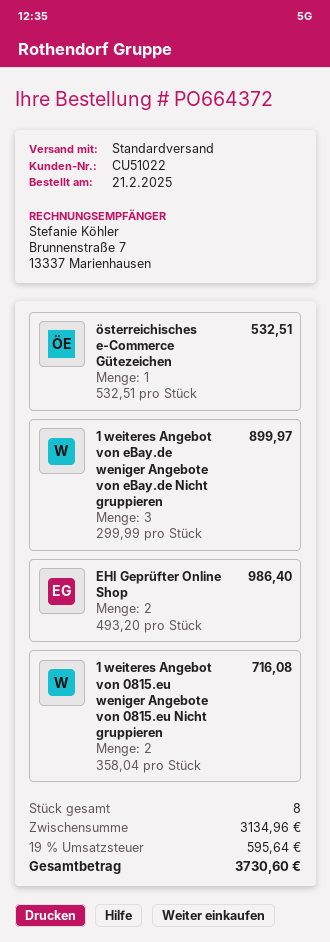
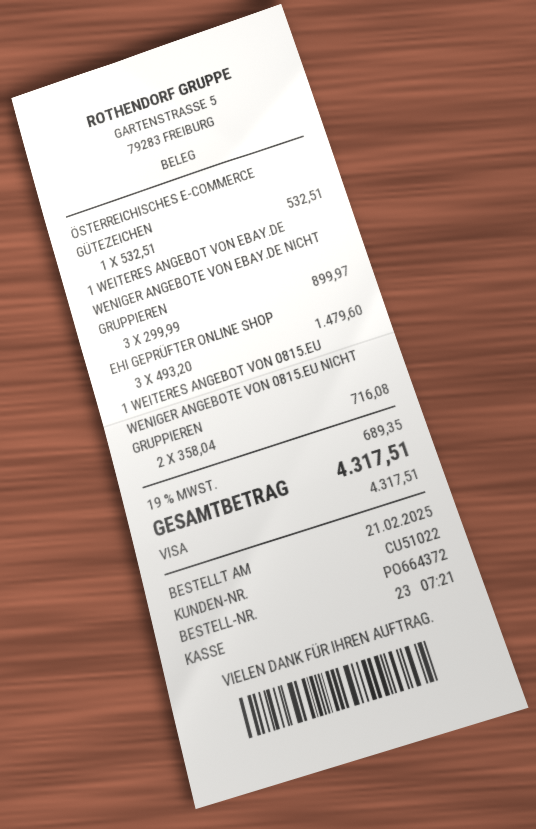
EHI Geprüfter Online Shop: 2 x 493.20 = 986.40 -> 3 x 493.20 = 1479.60
tax: 19% = 595.64 -> 19% = 689.35
total: 3730.60 -> 4317.51

